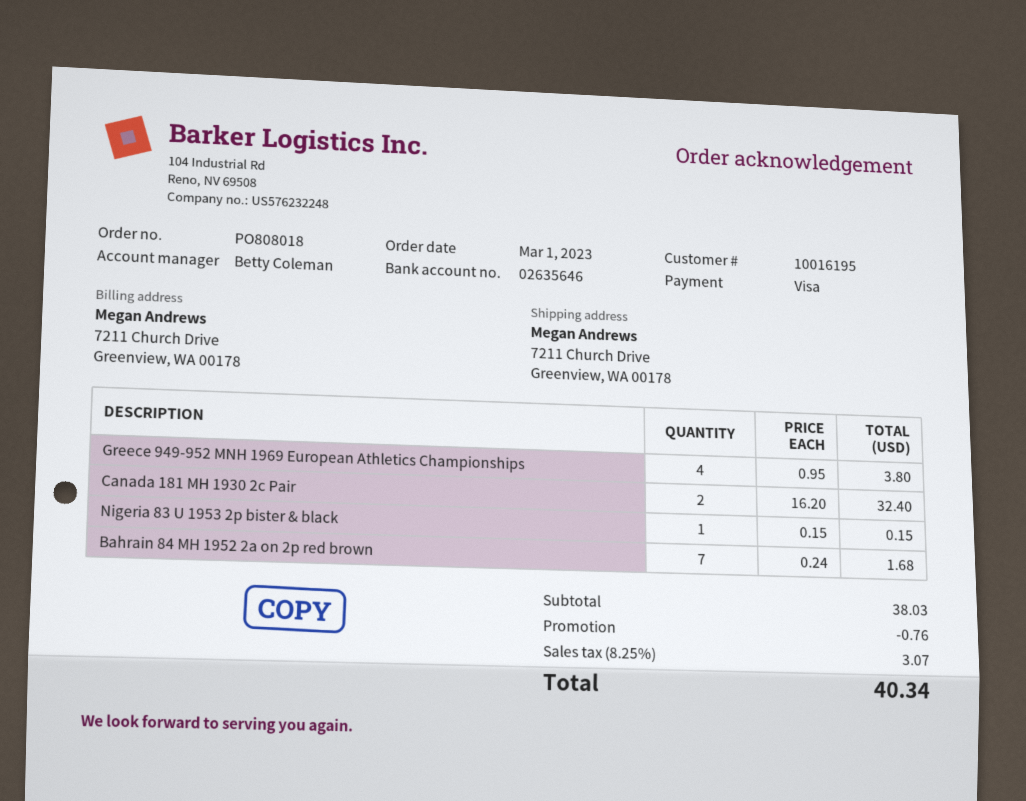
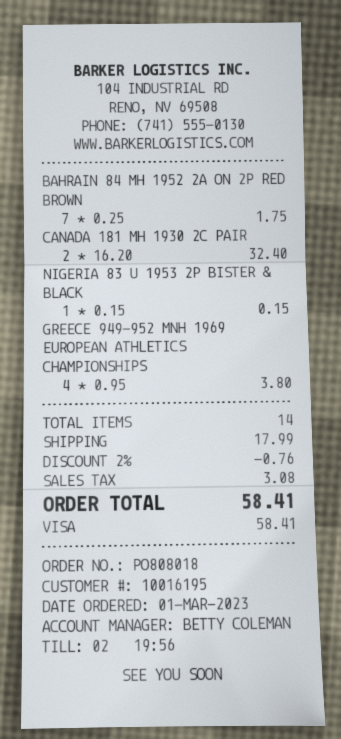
Bahrain 84 MH 1952 2a on 2p red brown: 7 x 0.24 = 1.68 -> 7 x 0.25 = 1.75
shipping: none -> 17.99
tax: 3.07 -> 3.08
total: 40.34 -> 58.41

